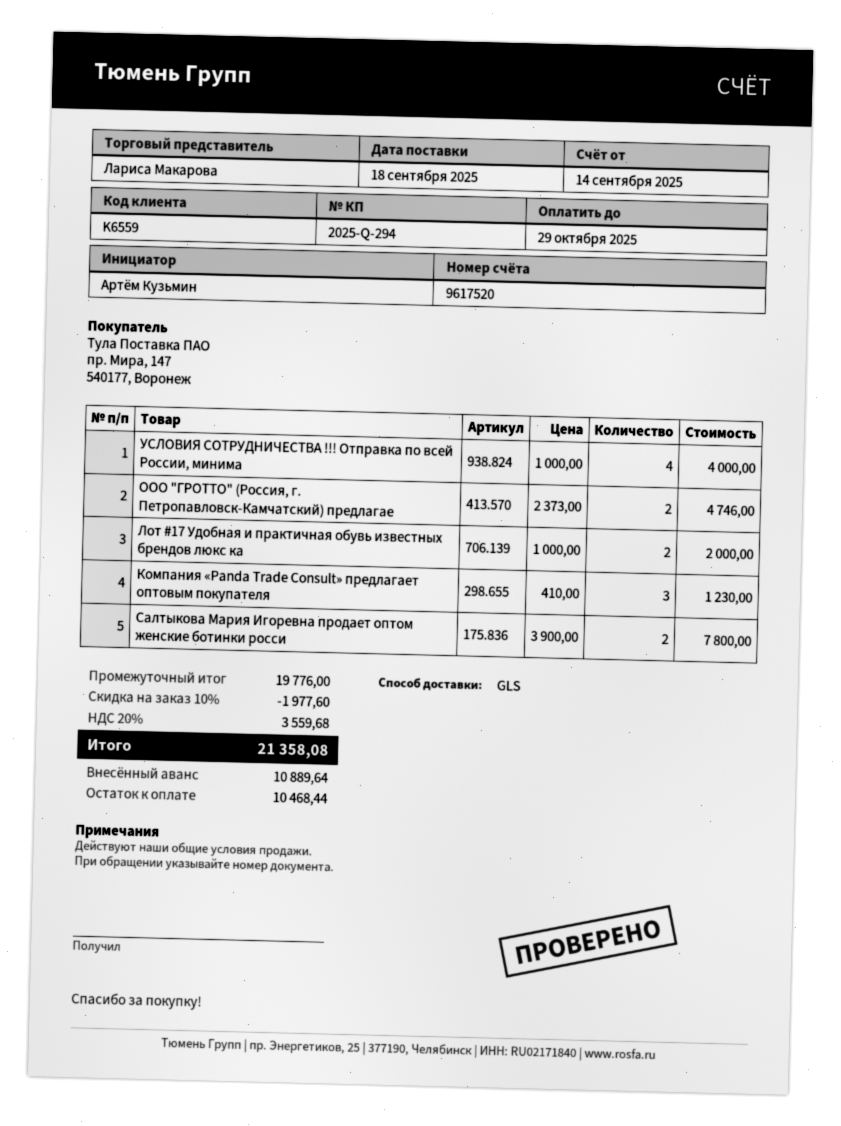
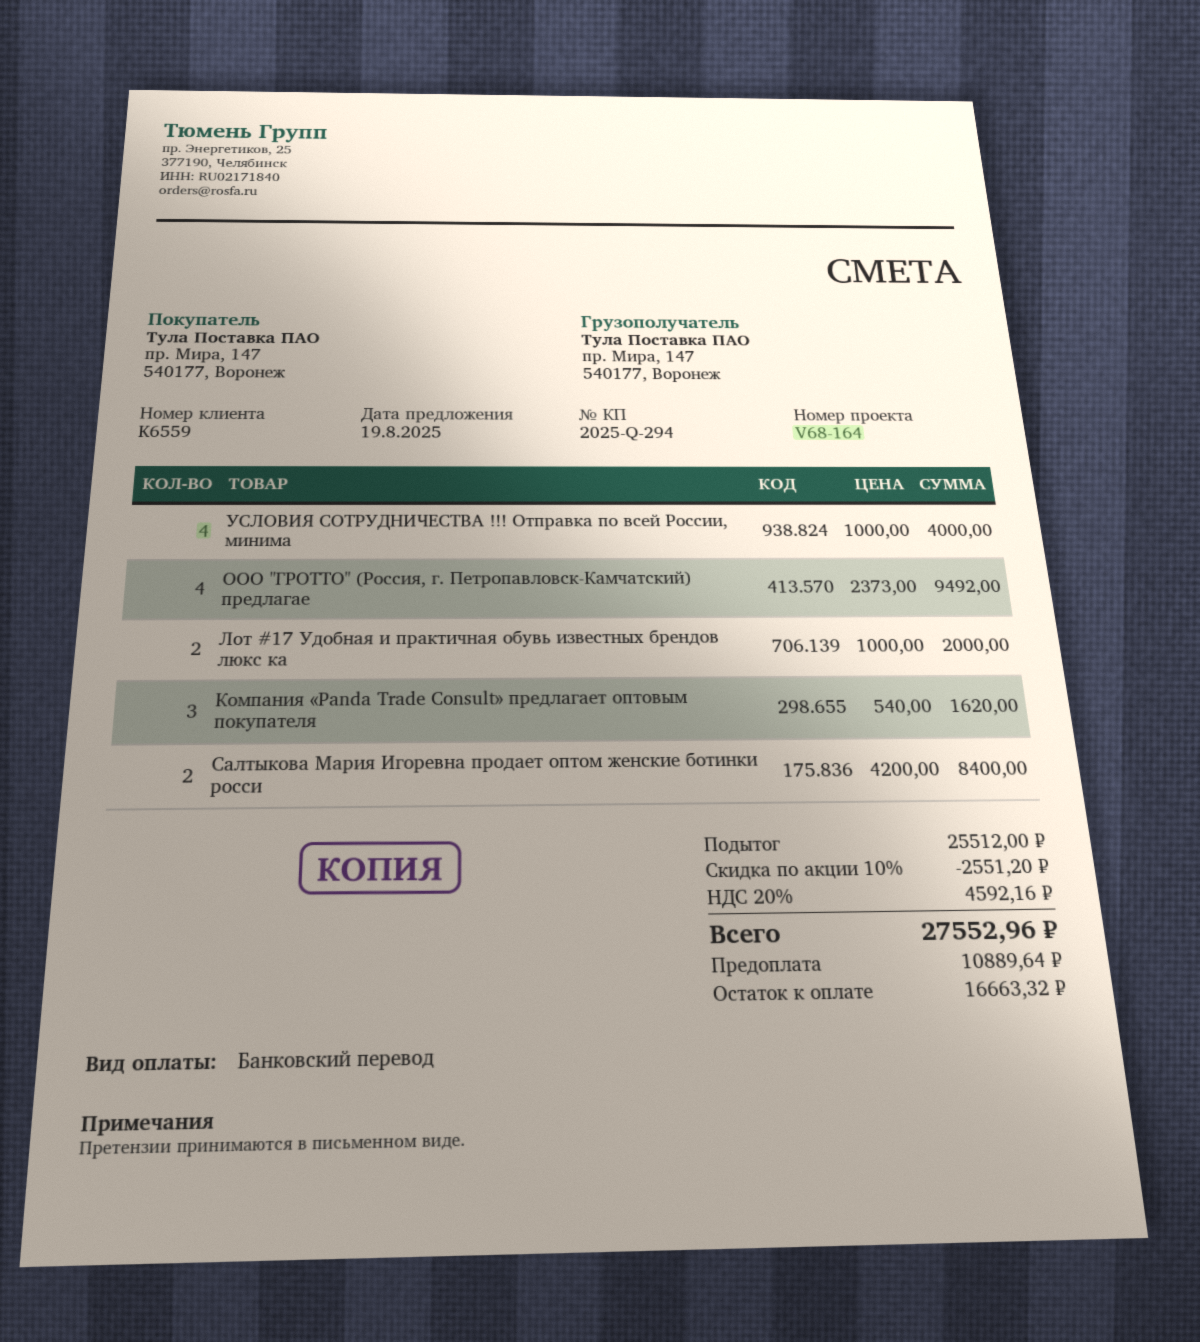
ООО "ГРОТТО" (Россия, г. Петропавловск-Камчатский) предлагае: 2 x 2373.00 = 4746.00 -> 4 x 2373.00 = 9492.00
Компания «Panda Trade Consult» предлагает оптовым покупателя: 3 x 410.00 = 1230.00 -> 3 x 540.00 = 1620.00
Салтыкова Мария Игоревна продает оптом женские ботинки росси: 2 x 3900.00 = 7800.00 -> 2 x 4200.00 = 8400.00
subtotal: 19776.00 -> 25512.00
discount: 10% = 1977.60 -> 10% = 2551.20
tax: 20% = 3559.68 -> 20% = 4592.16
total: 21358.08 -> 27552.96
balance: 10468.44 -> 16663.32

